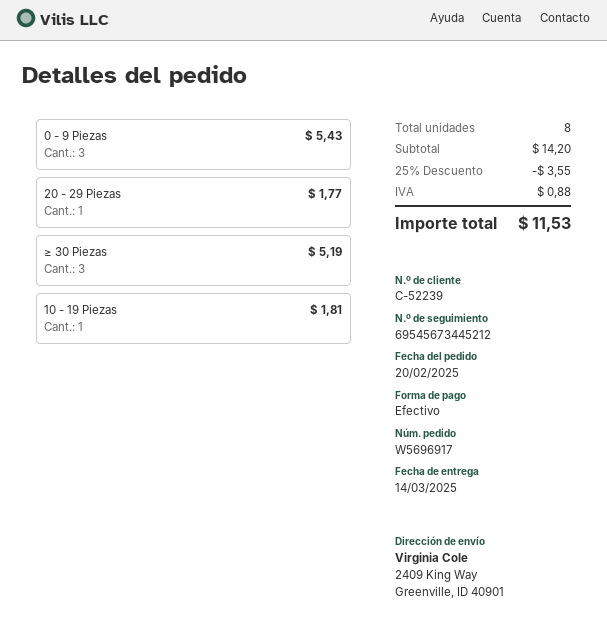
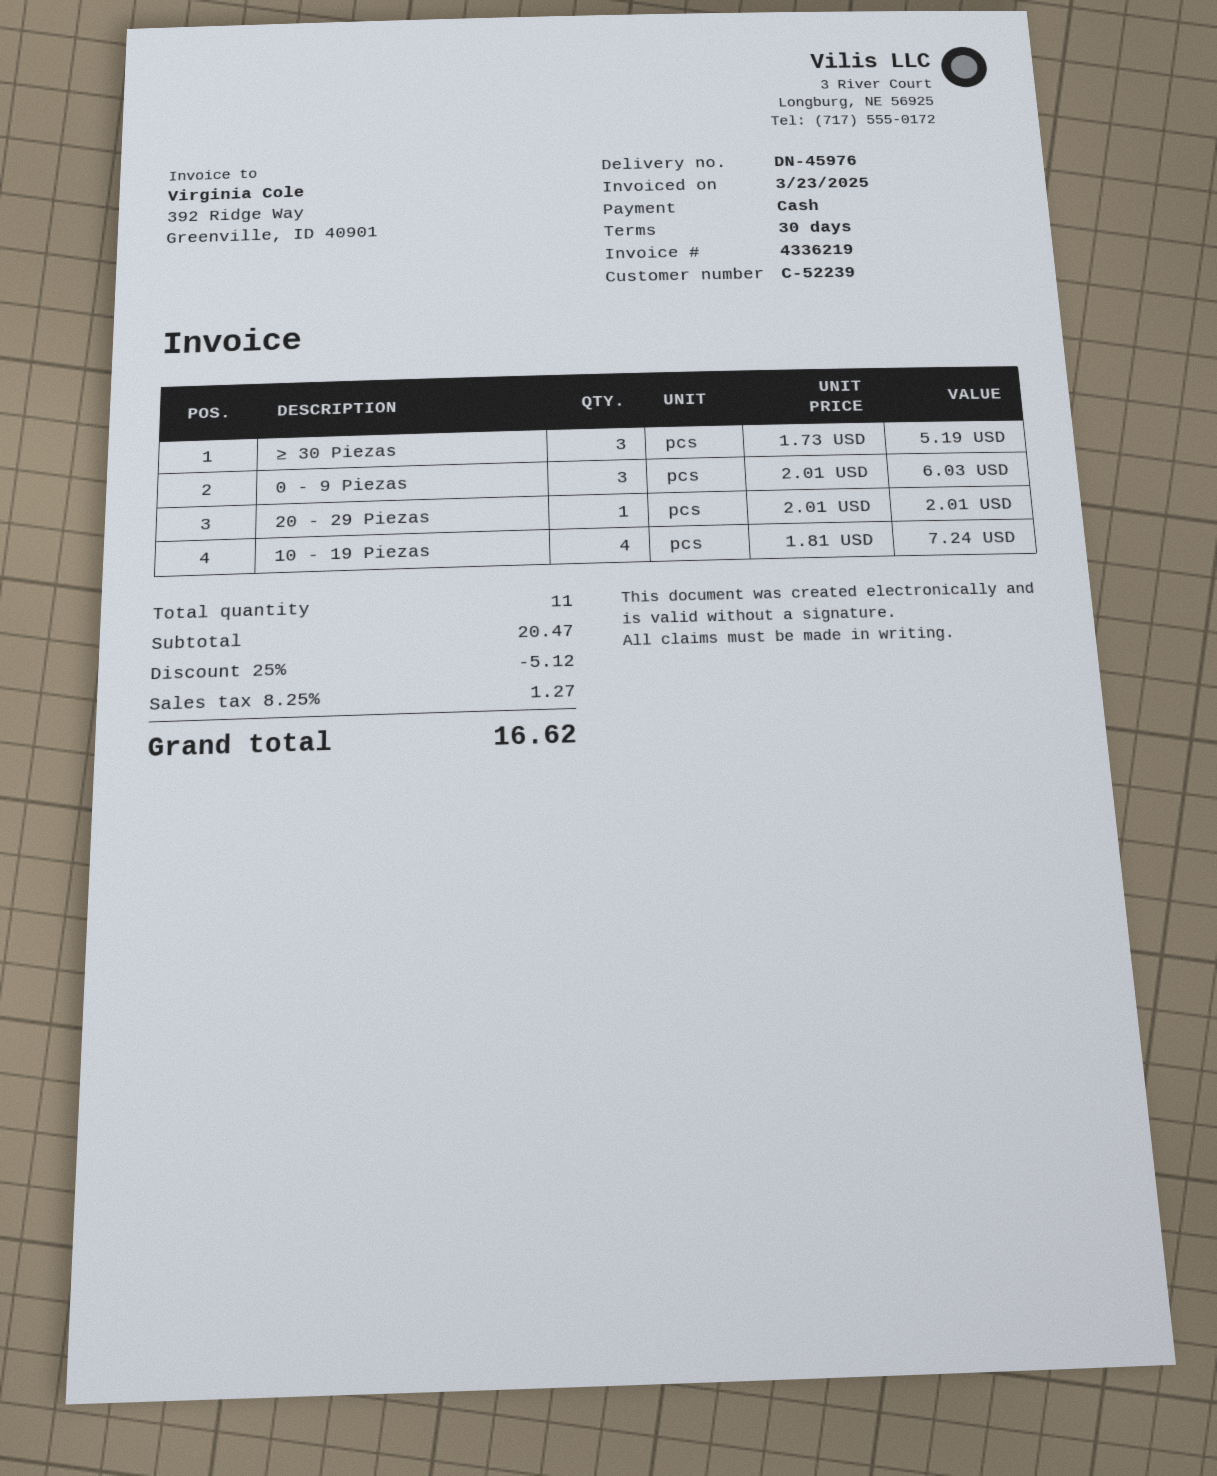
0 - 9 Piezas: 3 for 5.43 -> 3 for 6.03
20 - 29 Piezas: 1 for 1.77 -> 1 for 2.01
10 - 19 Piezas: 1 for 1.81 -> 4 for 7.24
total quantity: 8 -> 11
subtotal: 14.20 -> 20.47
discount: 25% = 3.55 -> 25% = 5.12
tax: 0.88 -> 1.27
total: 11.53 -> 16.62

